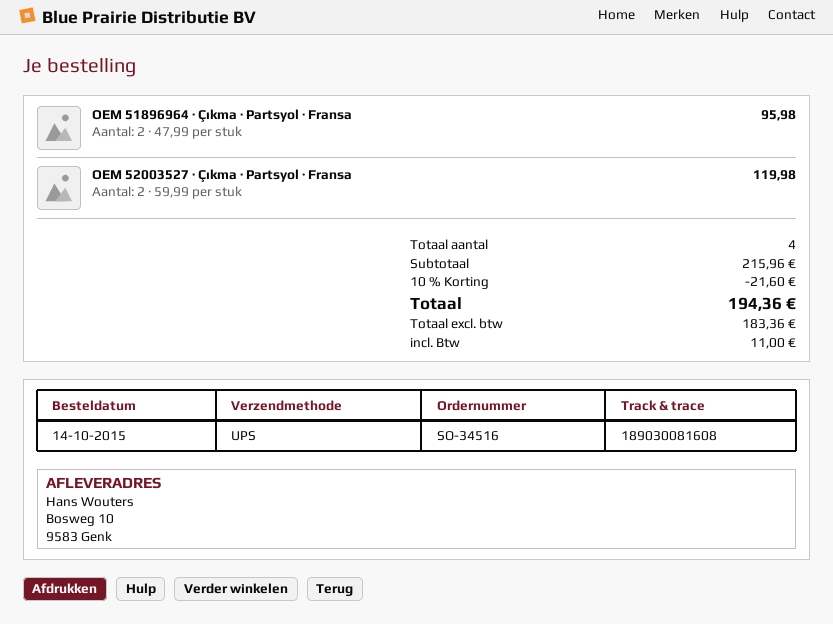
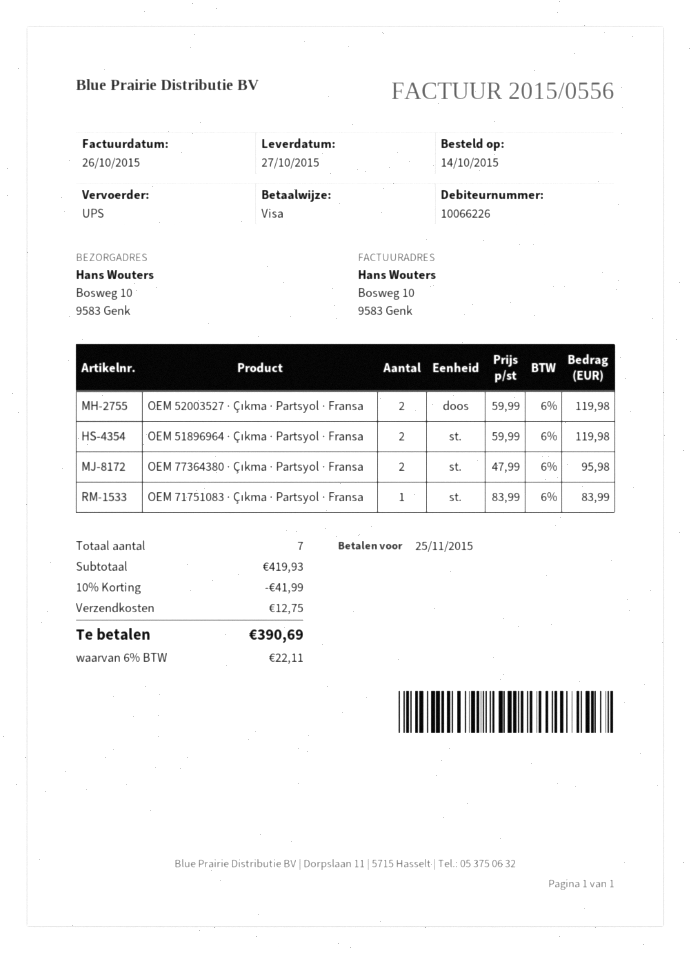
OEM 51896964 · Çıkma · Partsyol · Fransa: 2 x 47.99 = 95.98 -> 2 x 59.99 = 119.98
OEM 77364380 · Çıkma · Partsyol · Fransa: none -> 2 x 47.99 = 95.98
OEM 71751083 · Çıkma · Partsyol · Fransa: none -> 1 x 83.99 = 83.99
total quantity: 4 -> 7
subtotal: 215.96 -> 419.93
discount: 10% = 21.60 -> 10% = 41.99
shipping: none -> 12.75
tax: 11.00 -> 22.11
total: 194.36 -> 390.69

